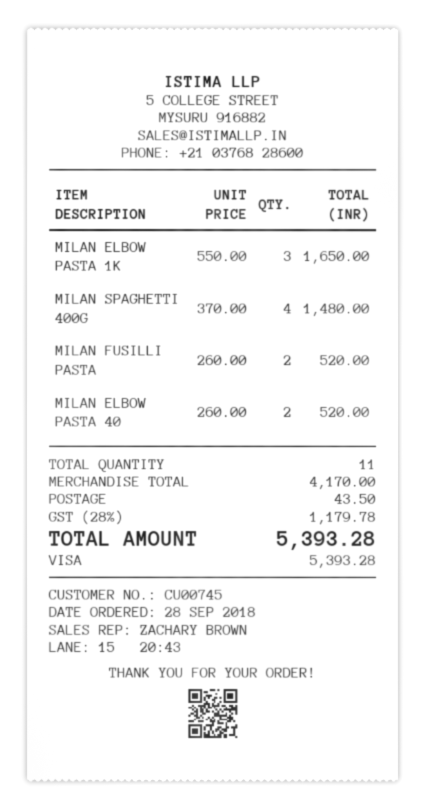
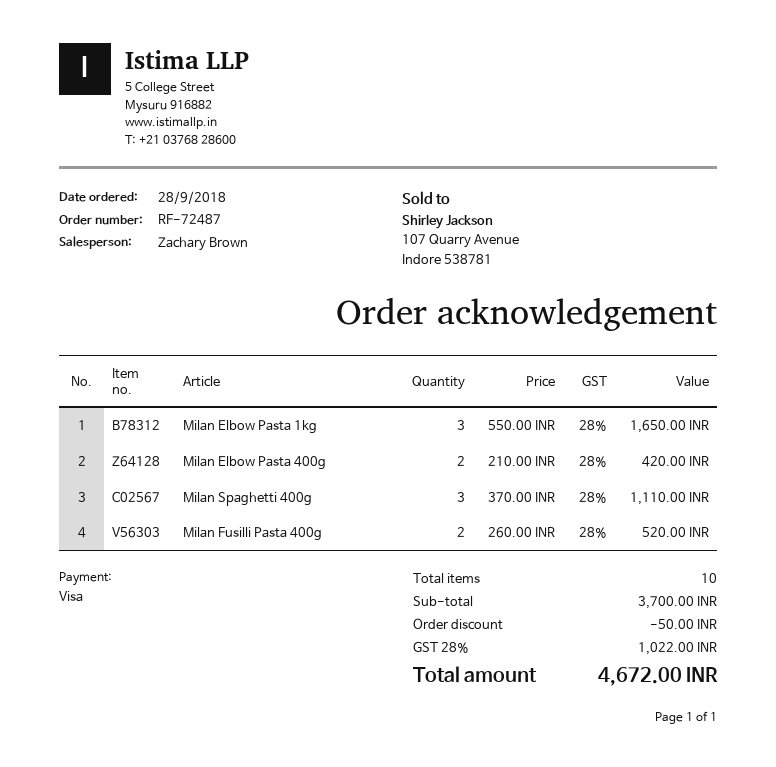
MILAN SPAGHETTI 400G: 4 x 370.00 = 1480.00 -> 3 x 370.00 = 1110.00
MILAN ELBOW PASTA 40: 2 x 260.00 = 520.00 -> 2 x 210.00 = 420.00
total quantity: 11 -> 10
subtotal: 4170.00 -> 3700.00
discount: none -> 50.00
shipping: 43.50 -> none
tax: 28% = 1179.78 -> 28% = 1022.00
total: 5393.28 -> 4672.00

